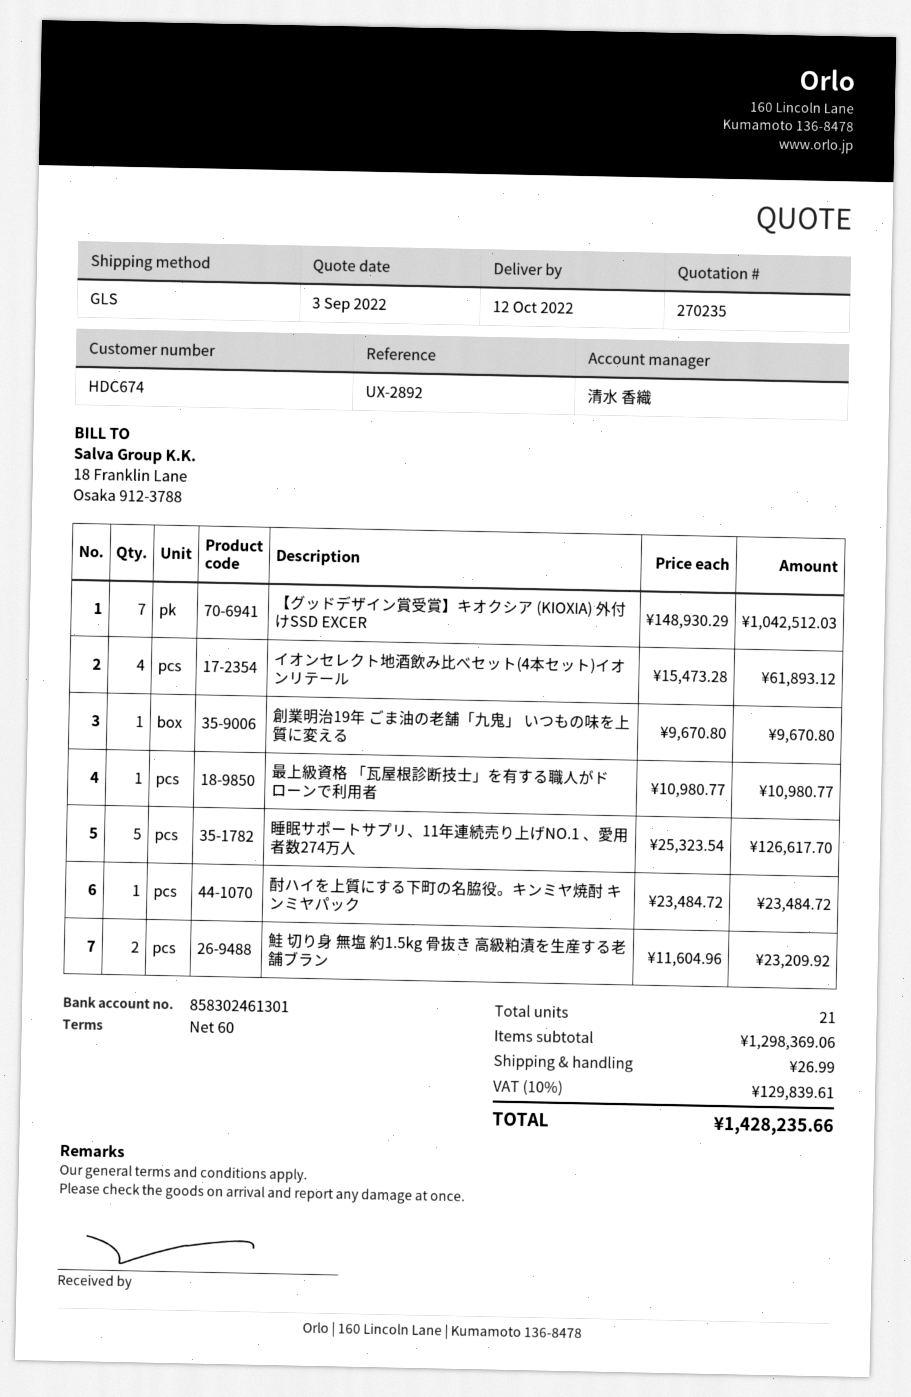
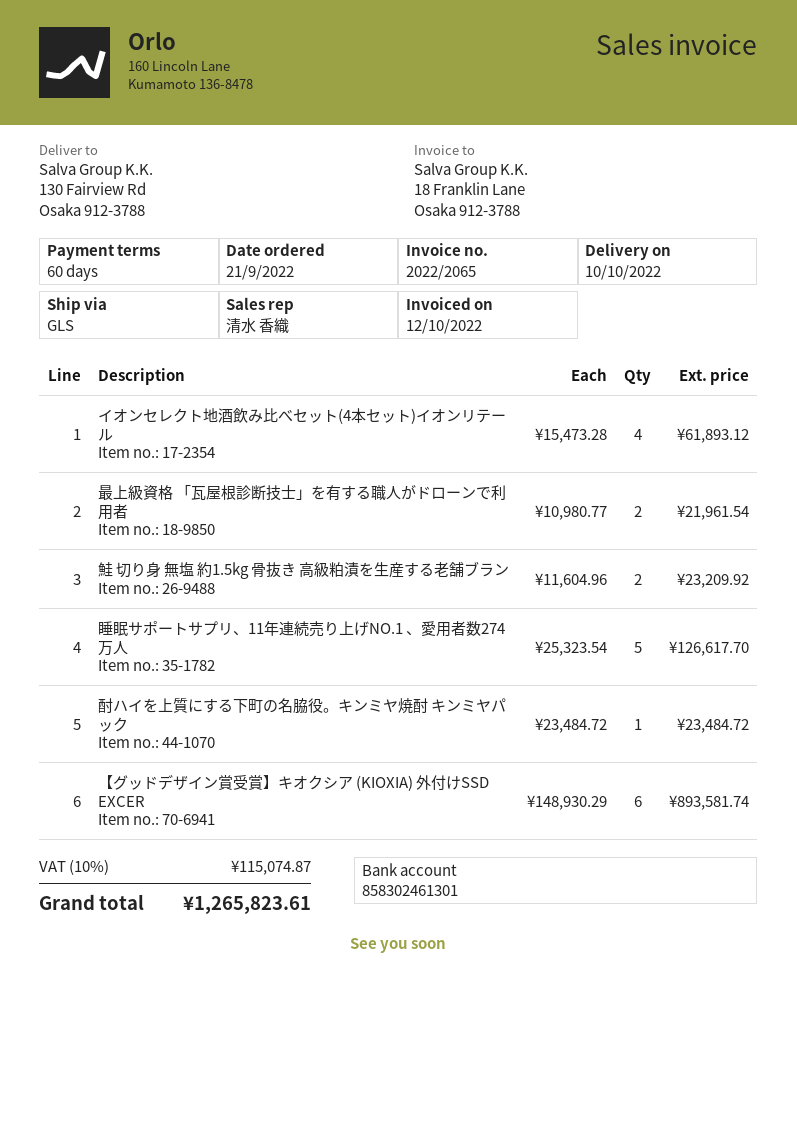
delivery date: 2022-10-12 -> 2022-10-10
【グッドデザイン賞受賞】キオクシア (KIOXIA) 外付けSSD EXCER: 7 x 148930.29 = 1042512.03 -> 6 x 148930.29 = 893581.74
創業明治19年 ごま油の老舗「九鬼」 いつもの味を上質に変える: 1 x 9670.80 = 9670.80 -> none
最上級資格 「瓦屋根診断技士」を有する職人がドローンで利用者: 1 x 10980.77 = 10980.77 -> 2 x 10980.77 = 21961.54
shipping: 26.99 -> none
tax: 10% = 129839.61 -> 10% = 115074.87
total: 1428235.66 -> 1265823.61

